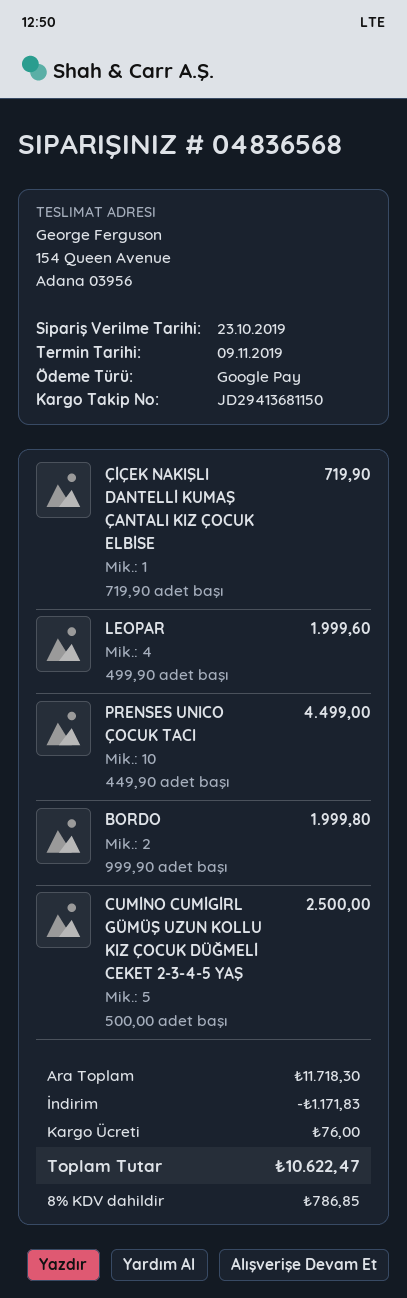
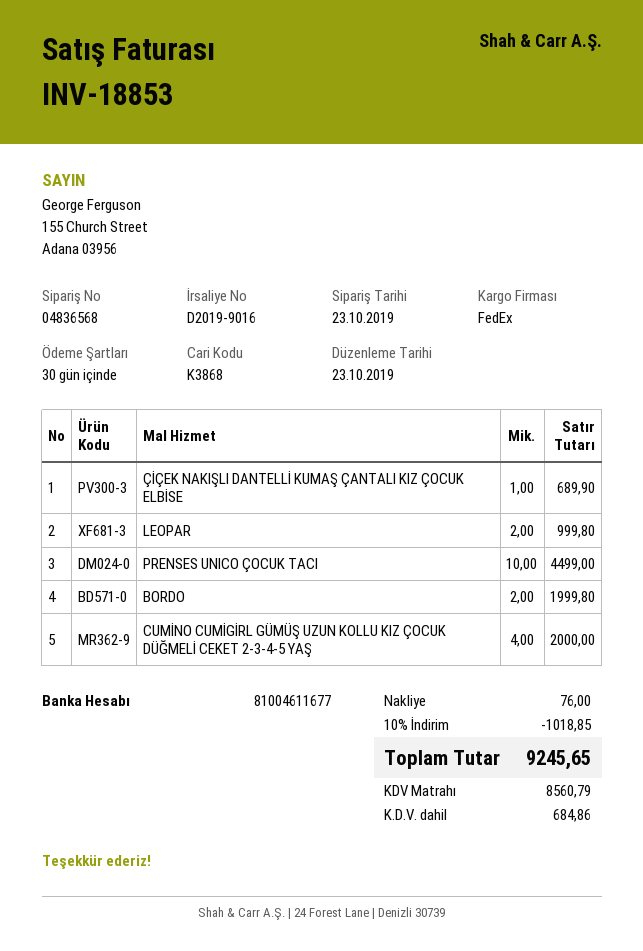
ÇİÇEK NAKIŞLI DANTELLİ KUMAŞ ÇANTALI KIZ ÇOCUK ELBİSE: 1 for 719.90 -> 1 for 689.90
LEOPAR: 4 for 1999.60 -> 2 for 999.80
CUMİNO CUMİGİRL GÜMÜŞ UZUN KOLLU KIZ ÇOCUK DÜĞMELİ CEKET 2-3-4-5 YAŞ: 5 for 2500.00 -> 4 for 2000.00
discount: 1171.83 -> 1018.85
tax: 786.85 -> 684.86
total: 10622.47 -> 9245.65

